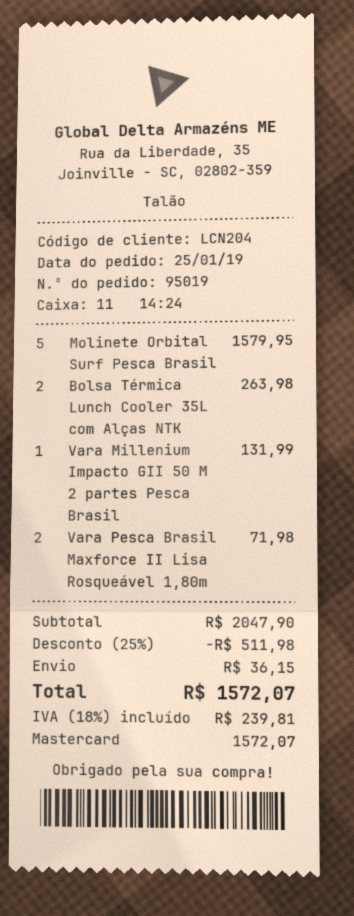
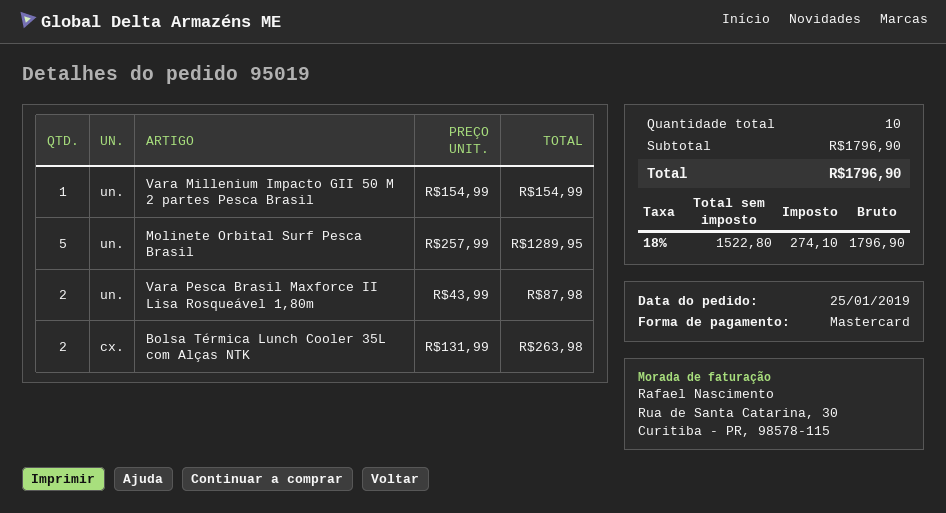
Molinete Orbital Surf Pesca Brasil: 5 for 1579.95 -> 5 for 1289.95
Vara Millenium Impacto GII 50 M 2 partes Pesca Brasil: 1 for 131.99 -> 1 for 154.99
Vara Pesca Brasil Maxforce II Lisa Rosqueável 1,80m: 2 for 71.98 -> 2 for 87.98
subtotal: 2047.90 -> 1796.90
discount: 25% = 511.98 -> none
shipping: 36.15 -> none
tax: 18% = 239.81 -> 18% = 274.10
total: 1572.07 -> 1796.90

